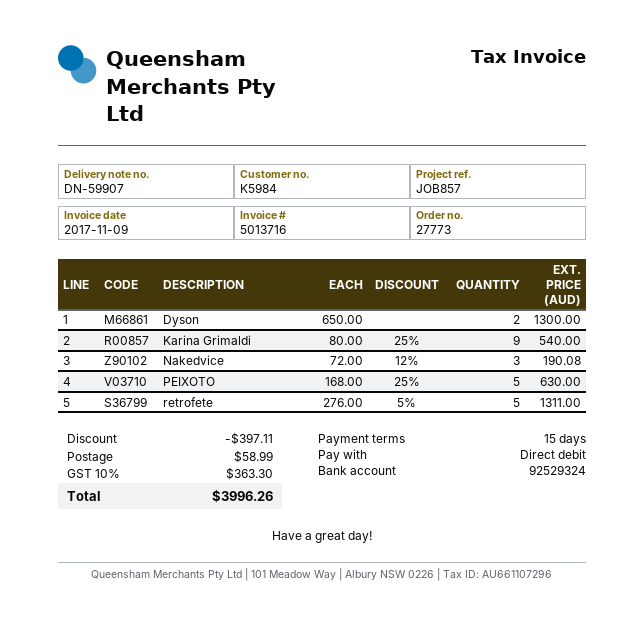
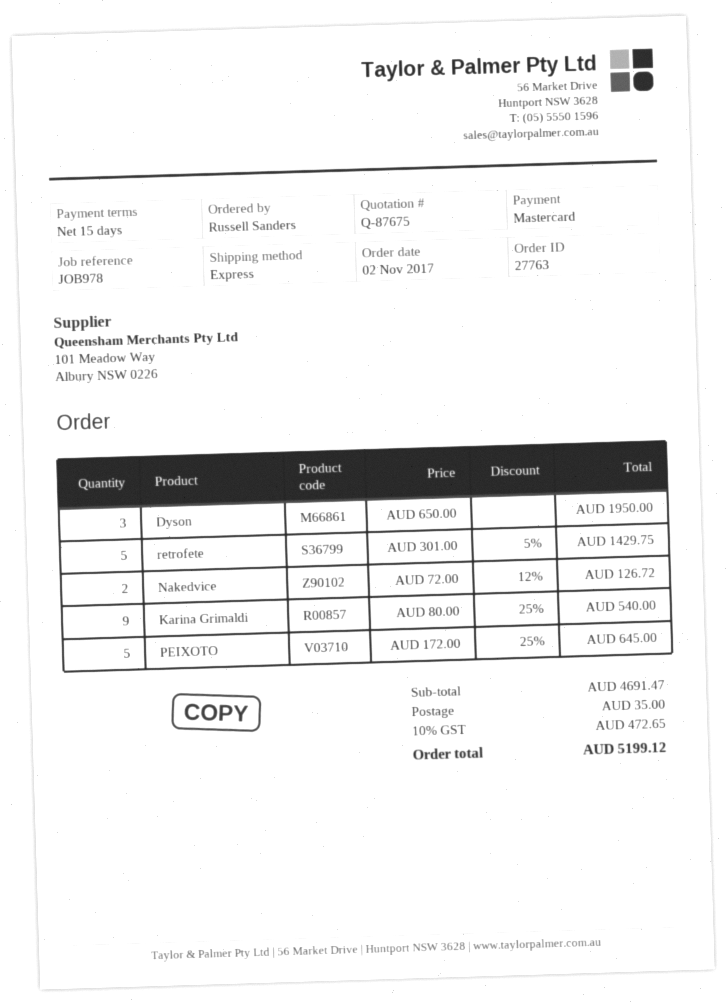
order number: 27773 -> 27763
reference: JOB857 -> JOB978
payment method: direct debit -> Mastercard
Dyson: 2 x 650.00 = 1300.00 -> 3 x 650.00 = 1950.00
Nakedvice: 3 x 72.00 - 12% = 190.08 -> 2 x 72.00 - 12% = 126.72
PEIXOTO: 5 x 168.00 - 25% = 630.00 -> 5 x 172.00 - 25% = 645.00
retrofete: 5 x 276.00 - 5% = 1311.00 -> 5 x 301.00 - 5% = 1429.75
discount: 397.11 -> none
shipping: 58.99 -> 35.00
tax: 10% = 363.30 -> 10% = 472.65
total: 3996.26 -> 5199.12

